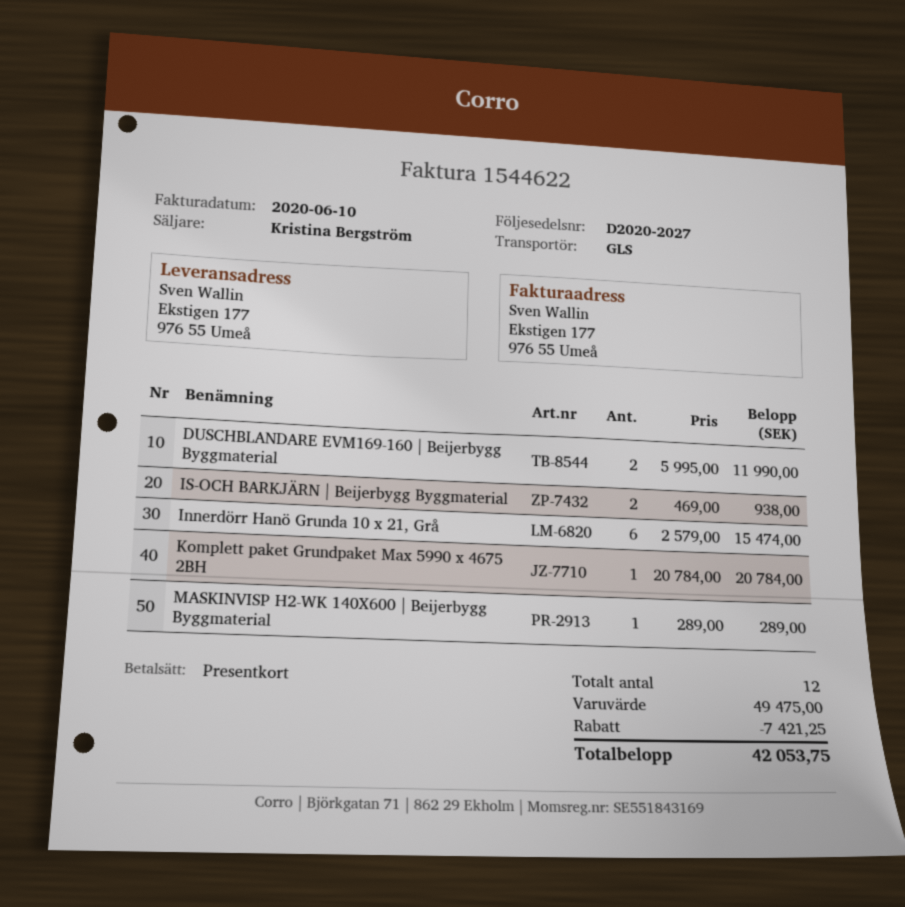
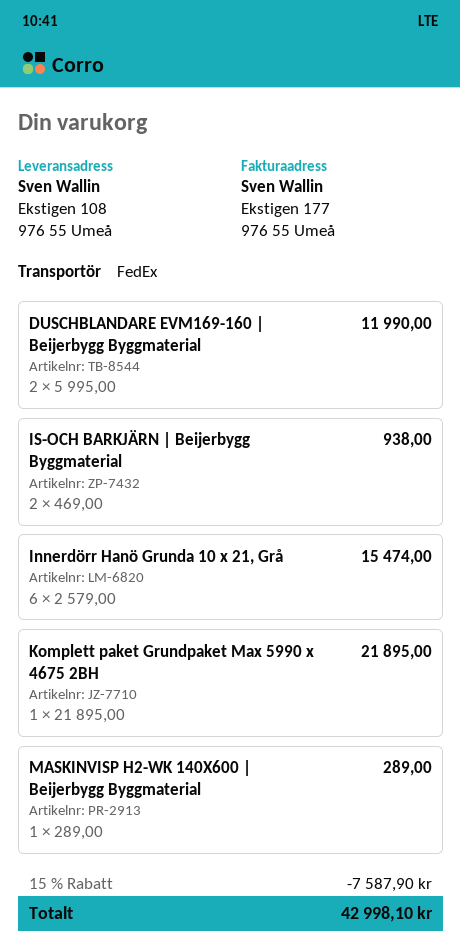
shipping method: GLS -> FedEx
ship to: Ekstigen 177, 976 55 Umeå -> Ekstigen 108, 976 55 Umeå
Komplett paket Grundpaket Max 5990 x 4675 2BH: 1 x 20784.00 = 20784.00 -> 1 x 21895.00 = 21895.00
discount: 7421.25 -> 7587.90
total: 42053.75 -> 42998.10

